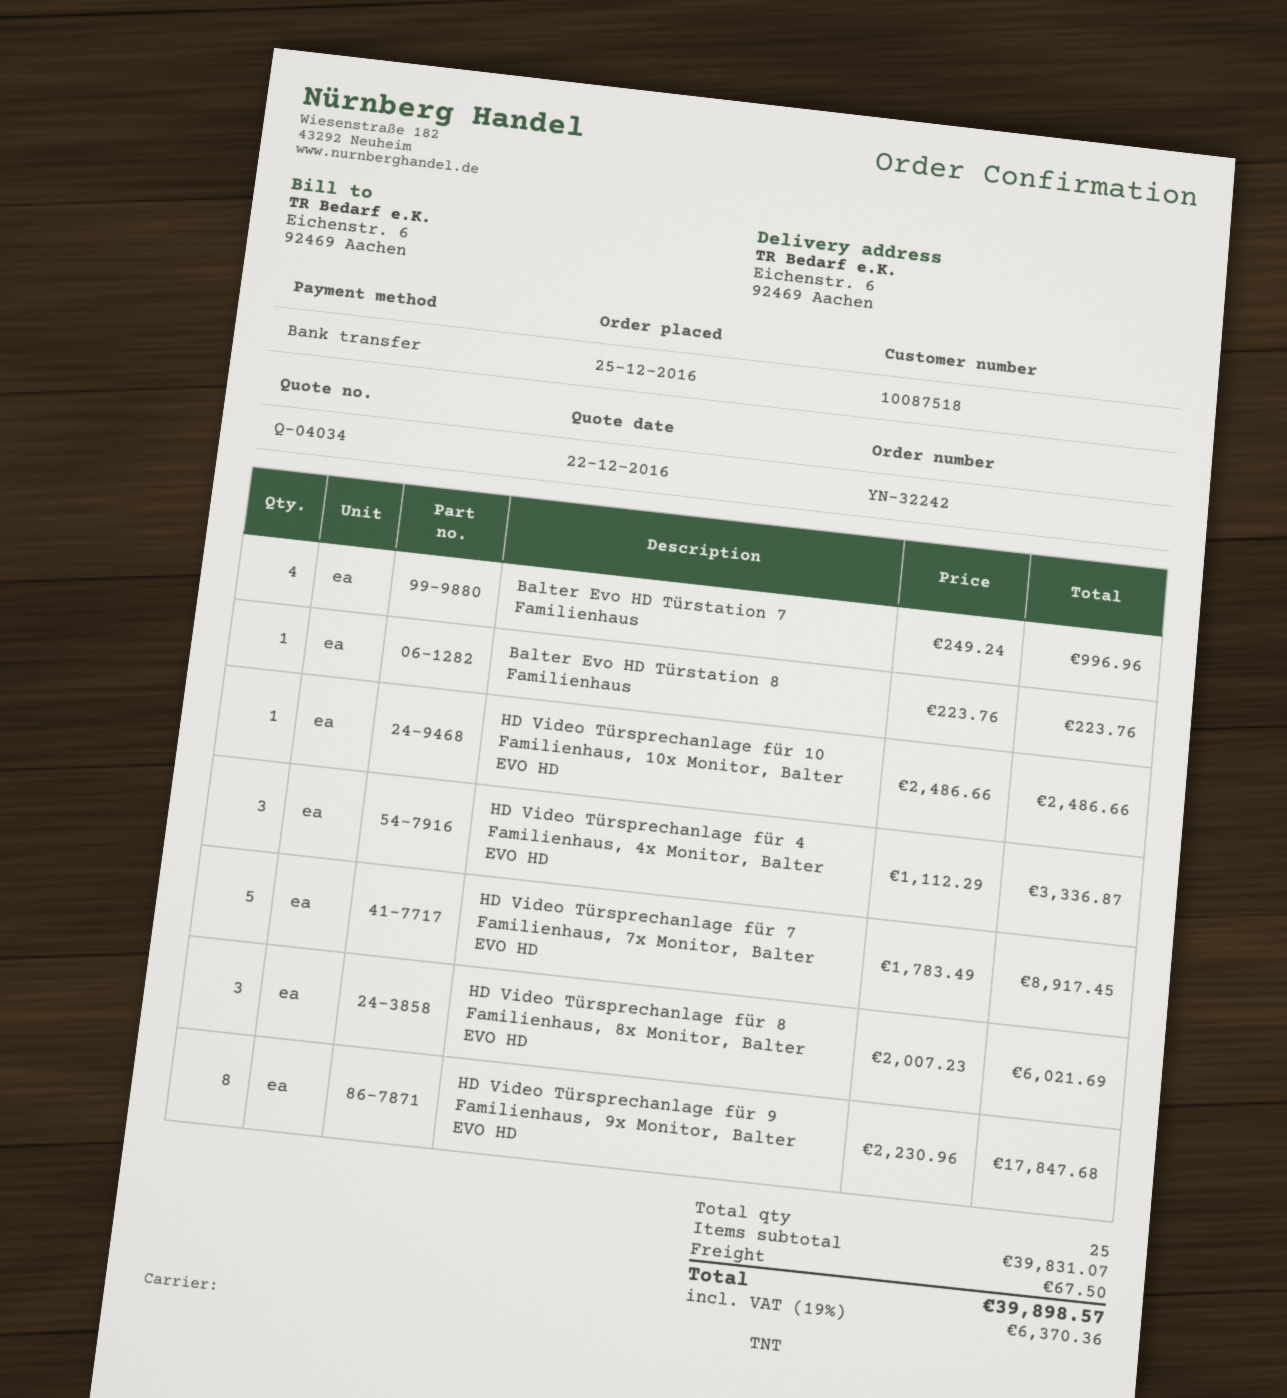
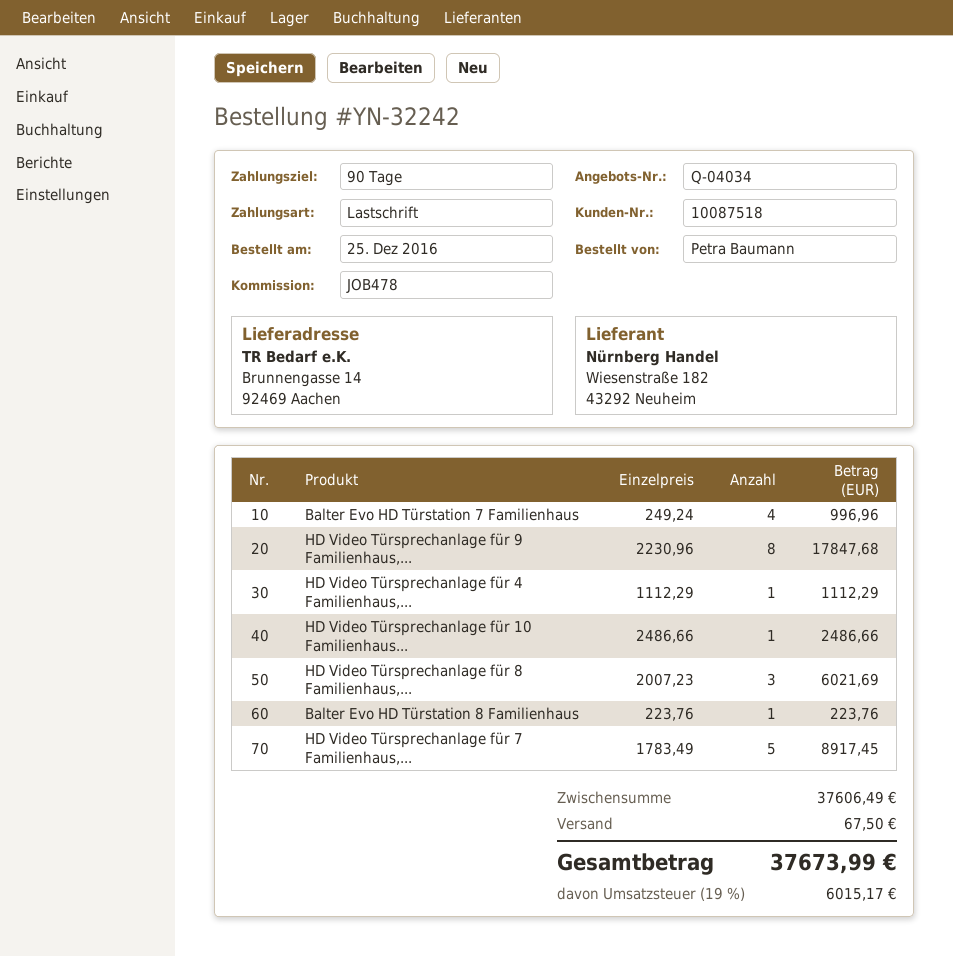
payment method: bank transfer -> direct debit
ship to: Eichenstr. 6, 92469 Aachen -> Brunnengasse 14, 92469 Aachen
HD Video Türsprechanlage für 4 Familienhaus, 4x Monitor, Balter EVO HD: 3 x 1112.29 = 3336.87 -> 1 x 1112.29 = 1112.29
subtotal: 39831.07 -> 37606.49
tax: 19% = 6370.36 -> 19% = 6015.17
total: 39898.57 -> 37673.99

